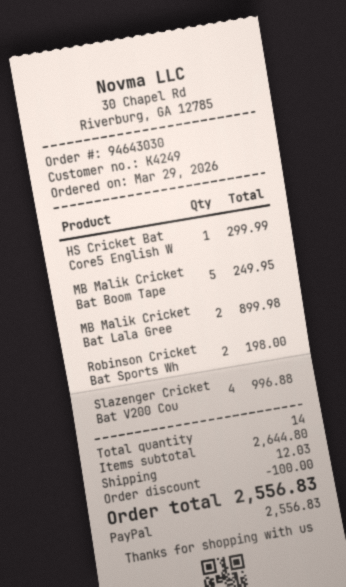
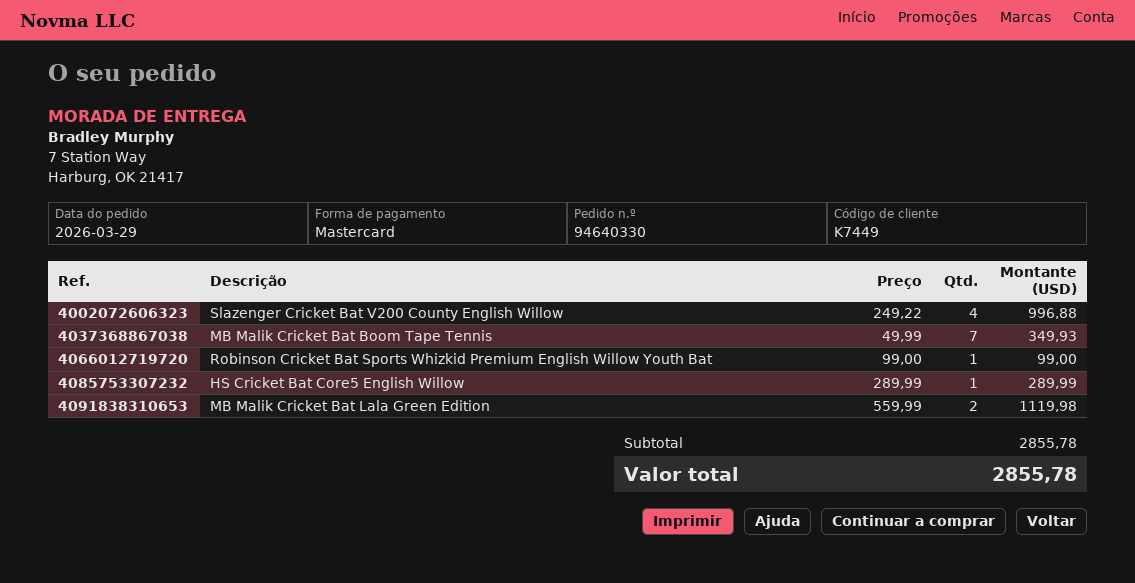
order number: 94643030 -> 94640330
customer number: K4249 -> K7449
payment method: PayPal -> Mastercard
HS Cricket Bat Core5 English W: 1 for 299.99 -> 1 for 289.99
MB Malik Cricket Bat Boom Tape: 5 for 249.95 -> 7 for 349.93
MB Malik Cricket Bat Lala Gree: 2 for 899.98 -> 2 for 1119.98
Robinson Cricket Bat Sports Wh: 2 for 198.00 -> 1 for 99.00
subtotal: 2644.80 -> 2855.78
discount: 100.00 -> none
shipping: 12.03 -> none
total: 2556.83 -> 2855.78

